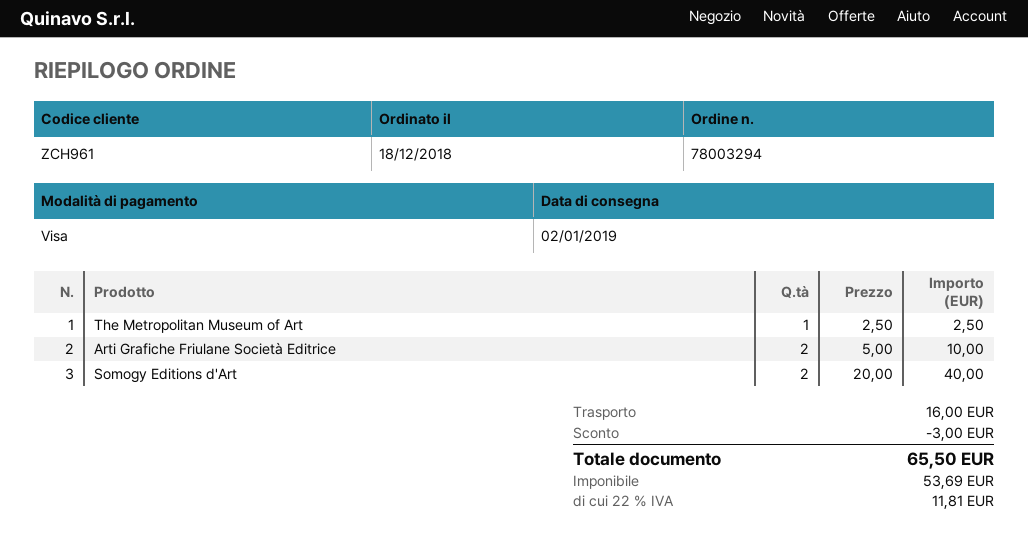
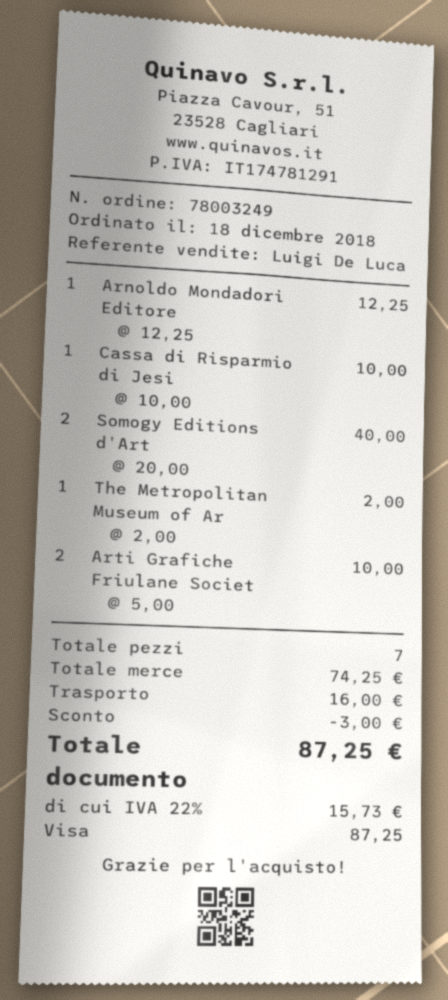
order number: 78003294 -> 78003249
The Metropolitan Museum of Art: 1 x 2.50 = 2.50 -> 1 x 2.00 = 2.00
Arnoldo Mondadori Editore: none -> 1 x 12.25 = 12.25
Cassa di Risparmio di Jesi: none -> 1 x 10.00 = 10.00
tax: 22% = 11.81 -> 22% = 15.73
total: 65.50 -> 87.25

